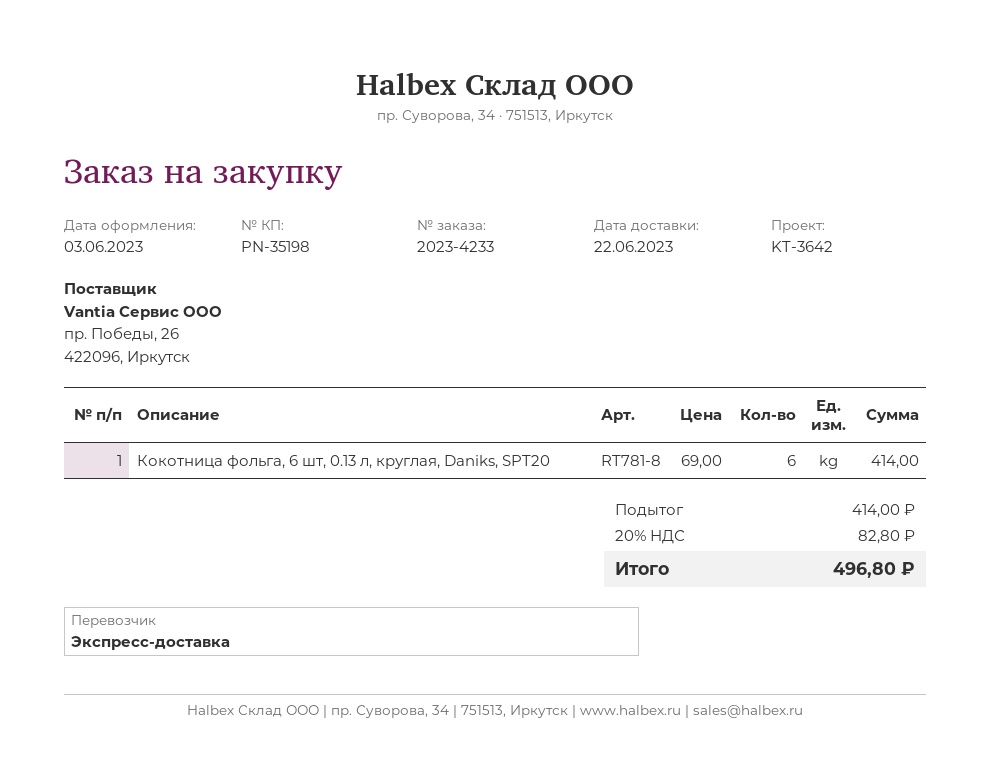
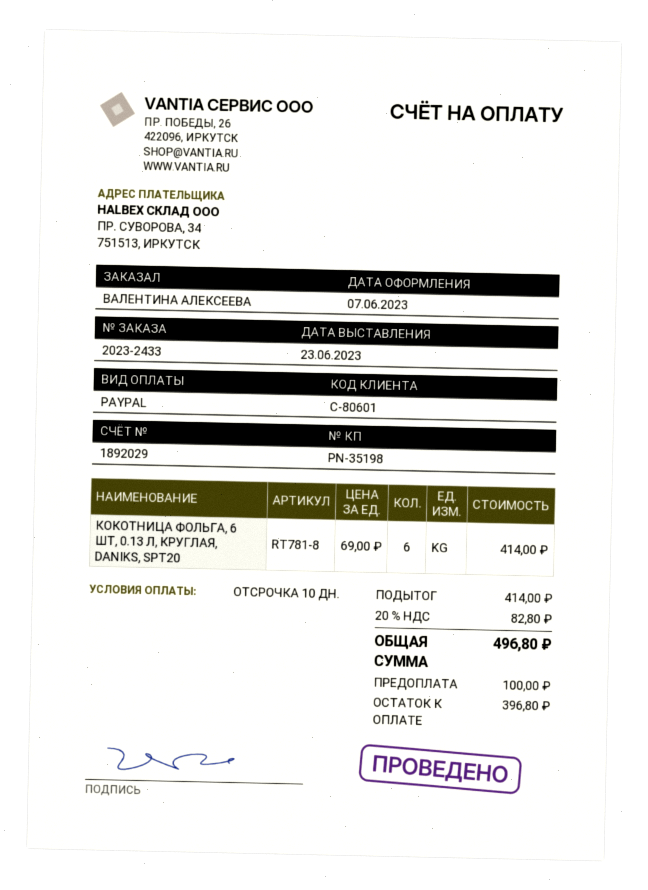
order number: 2023-4233 -> 2023-2433
order date: 2023-06-03 -> 2023-06-07

